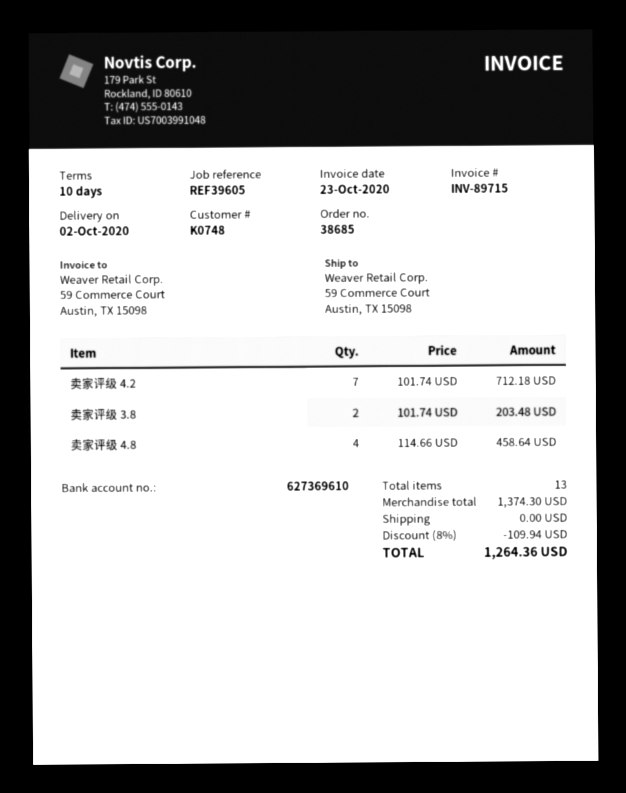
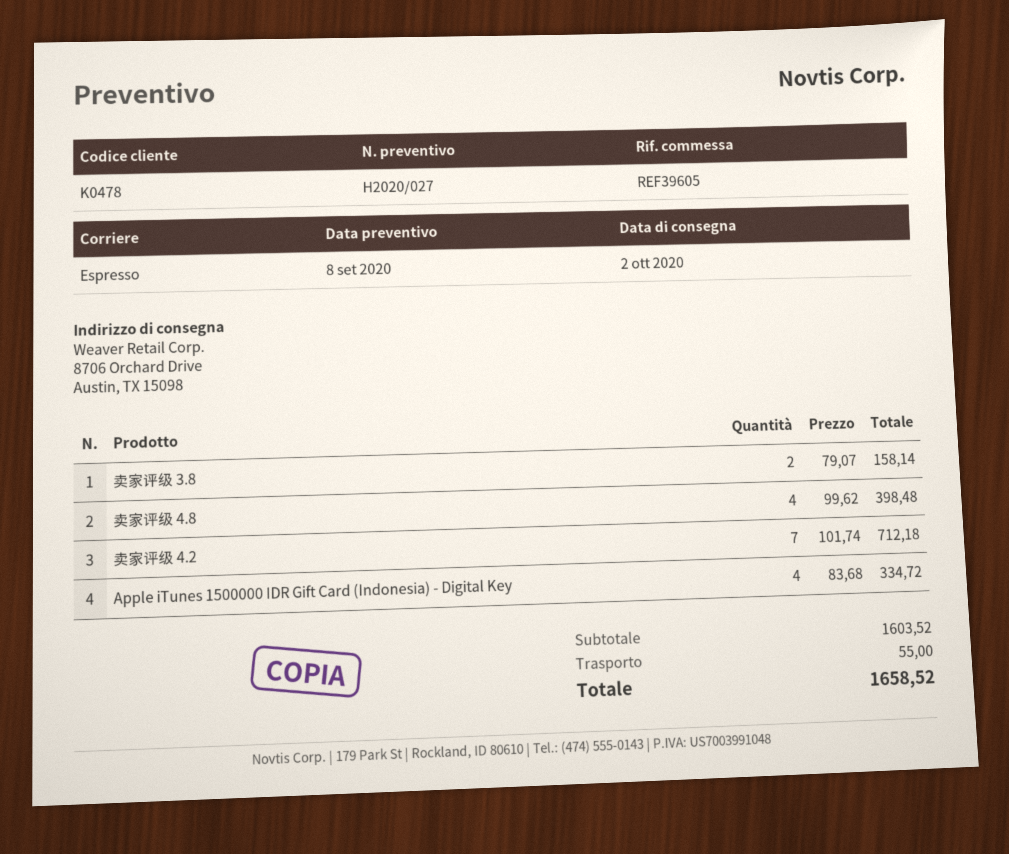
customer number: K0748 -> K0478
ship to: 59 Commerce Court, Austin, TX 15098 -> 8706 Orchard Drive, Austin, TX 15098
卖家评级 3.8: 2 x 101.74 = 203.48 -> 2 x 79.07 = 158.14
卖家评级 4.8: 4 x 114.66 = 458.64 -> 4 x 99.62 = 398.48
Apple iTunes 1500000 IDR Gift Card (Indonesia) - Digital Key: none -> 4 x 83.68 = 334.72
subtotal: 1374.30 -> 1603.52
discount: 8% = 109.94 -> none
shipping: 0.00 -> 55.00
total: 1264.36 -> 1658.52

